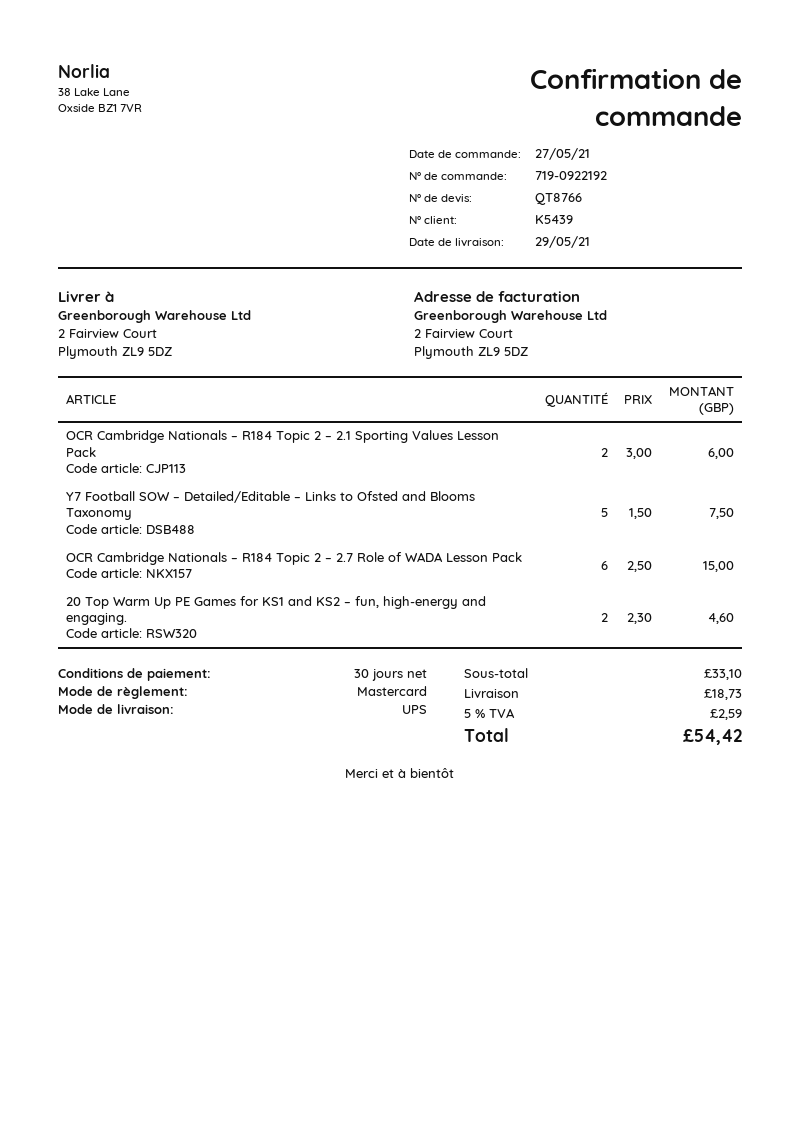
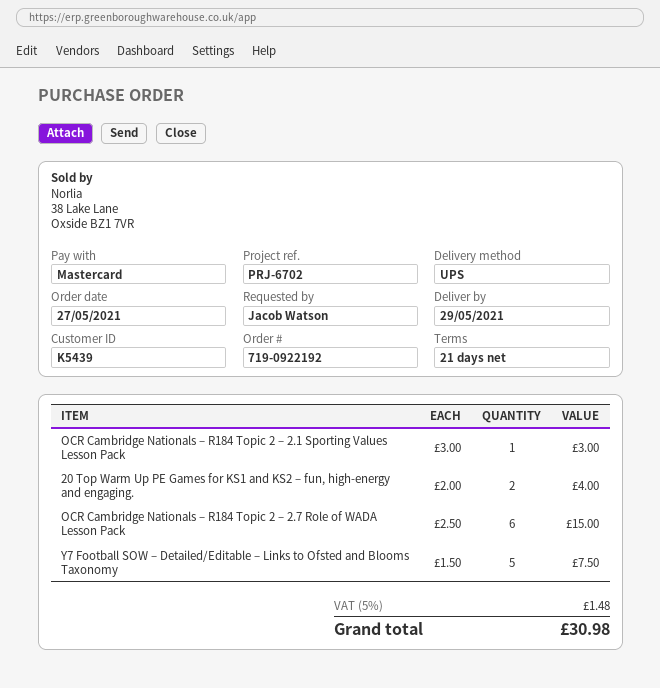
payment terms: 30 days -> 21 days
OCR Cambridge Nationals – R184 Topic 2 – 2.1 Sporting Values Lesson Pack: 2 x 3.00 = 6.00 -> 1 x 3.00 = 3.00
20 Top Warm Up PE Games for KS1 and KS2 – fun, high-energy and engaging.: 2 x 2.30 = 4.60 -> 2 x 2.00 = 4.00
shipping: 18.73 -> none
tax: 5% = 2.59 -> 5% = 1.48
total: 54.42 -> 30.98

